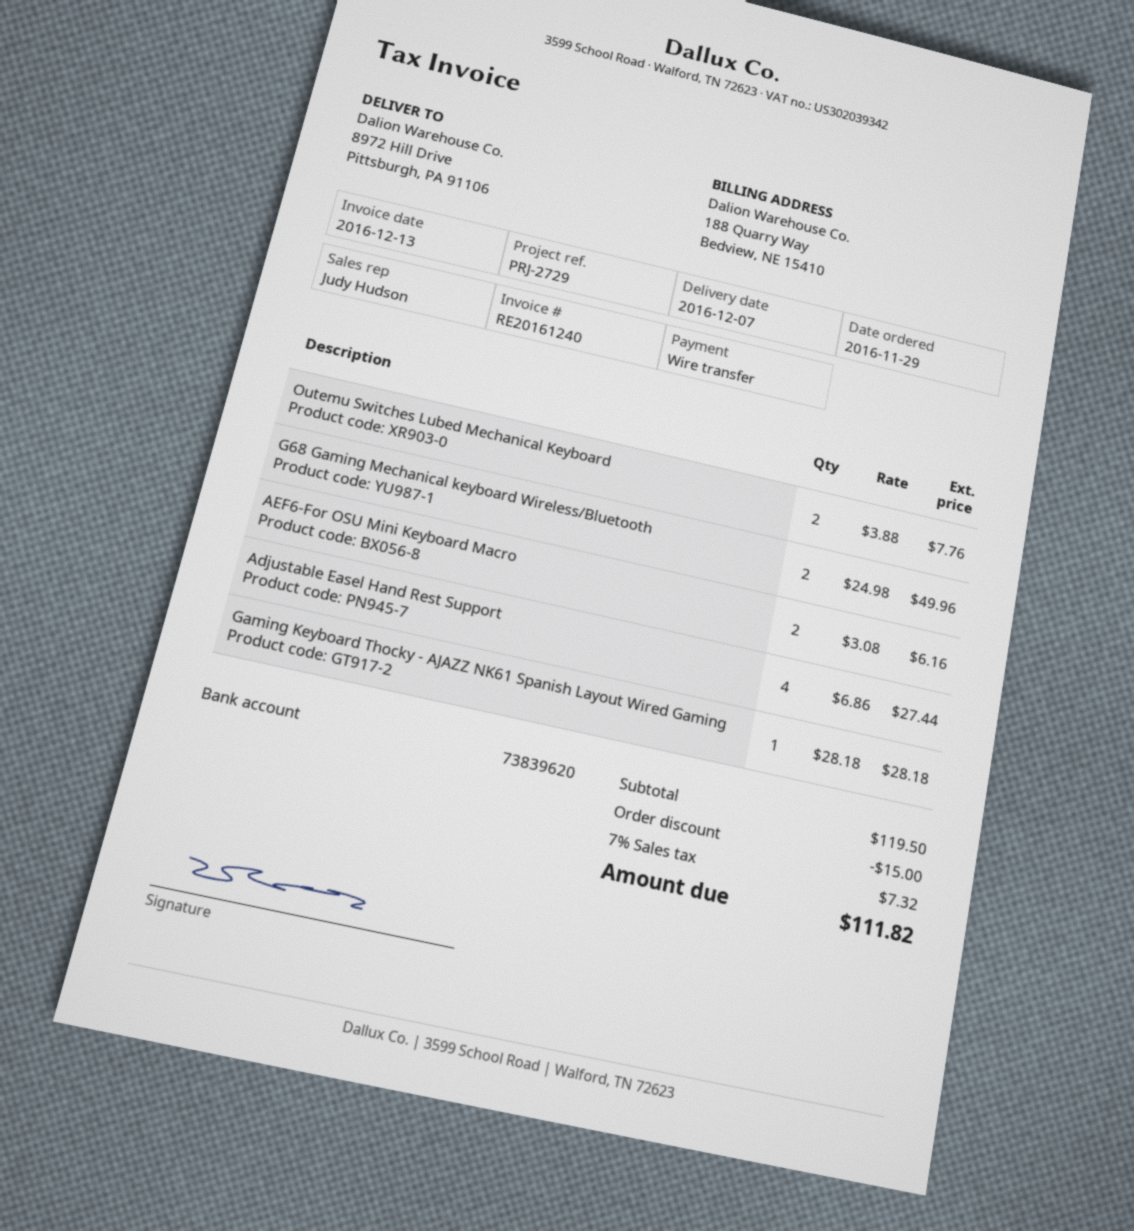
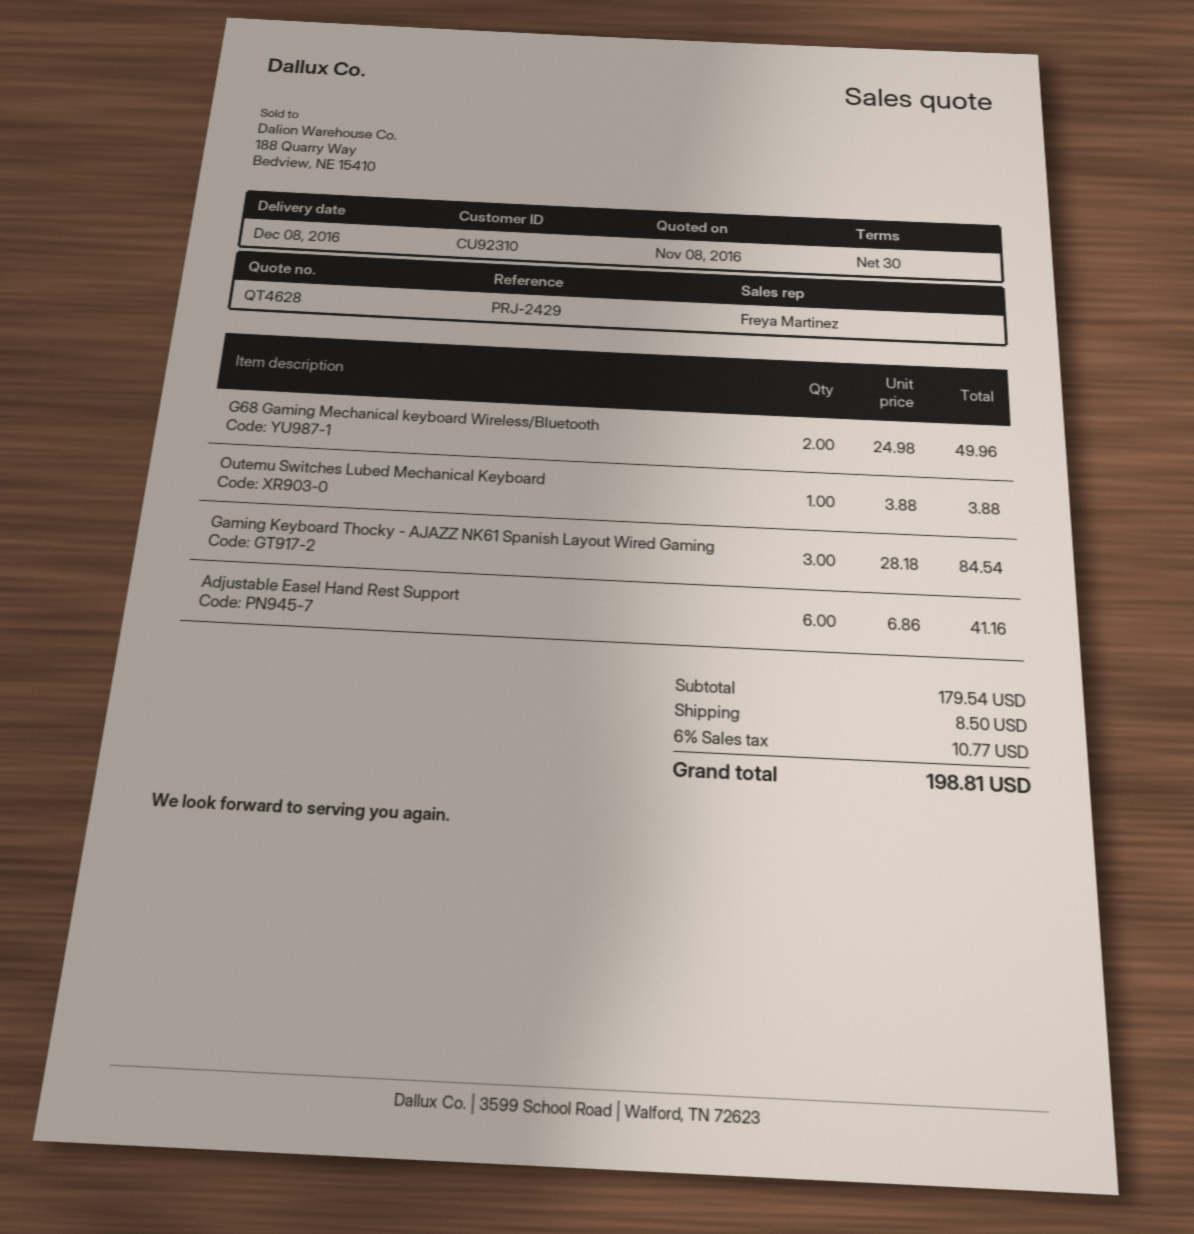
delivery date: 2016-12-07 -> 2016-12-08
reference: PRJ-2729 -> PRJ-2429
sales rep: Judy Hudson -> Freya Martinez
Outemu Switches Lubed Mechanical Keyboard: 2 x 3.88 = 7.76 -> 1 x 3.88 = 3.88
AEF6-For OSU Mini Keyboard Macro: 2 x 3.08 = 6.16 -> none
Adjustable Easel Hand Rest Support: 4 x 6.86 = 27.44 -> 6 x 6.86 = 41.16
Gaming Keyboard Thocky - AJAZZ NK61 Spanish Layout Wired Gaming: 1 x 28.18 = 28.18 -> 3 x 28.18 = 84.54
subtotal: 119.50 -> 179.54
discount: 15.00 -> none
shipping: none -> 8.50
tax: 7% = 7.32 -> 6% = 10.77
total: 111.82 -> 198.81

